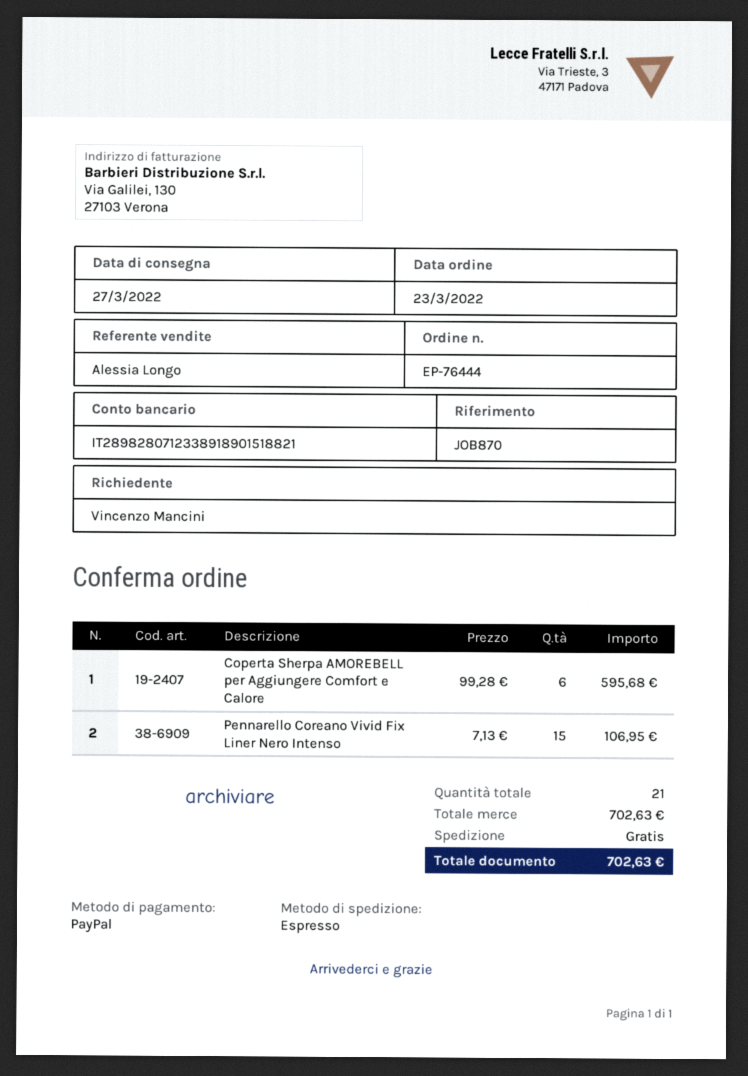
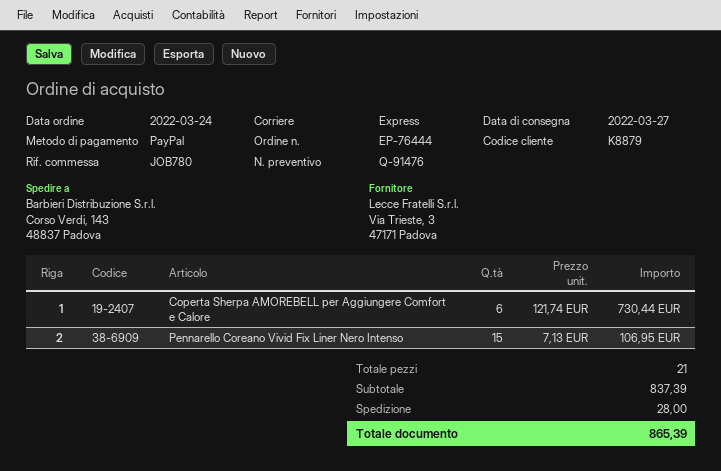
order date: 2022-03-23 -> 2022-03-24
reference: JOB870 -> JOB780
Coperta Sherpa AMOREBELL per Aggiungere Comfort e Calore: 6 x 99.28 = 595.68 -> 6 x 121.74 = 730.44
subtotal: 702.63 -> 837.39
shipping: 0.00 -> 28.00
total: 702.63 -> 865.39

